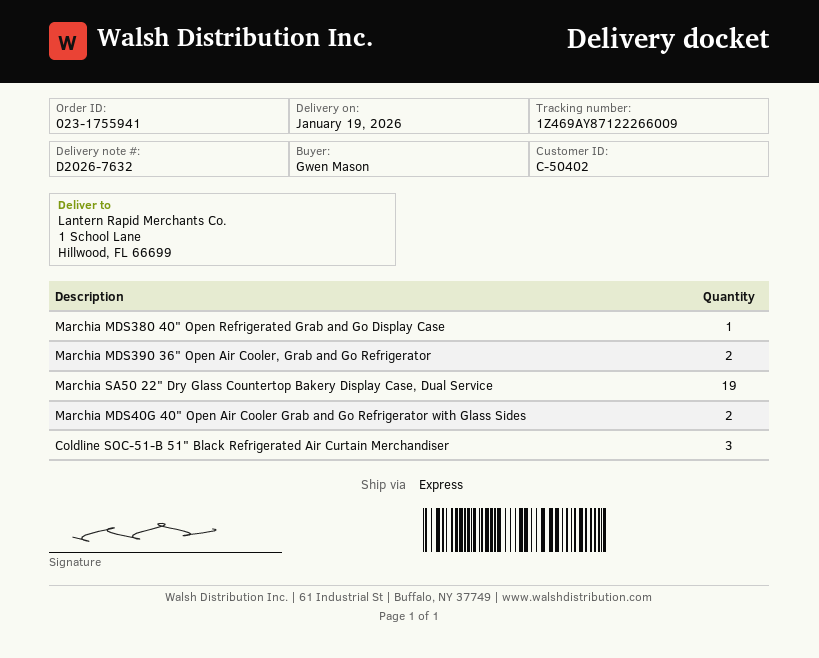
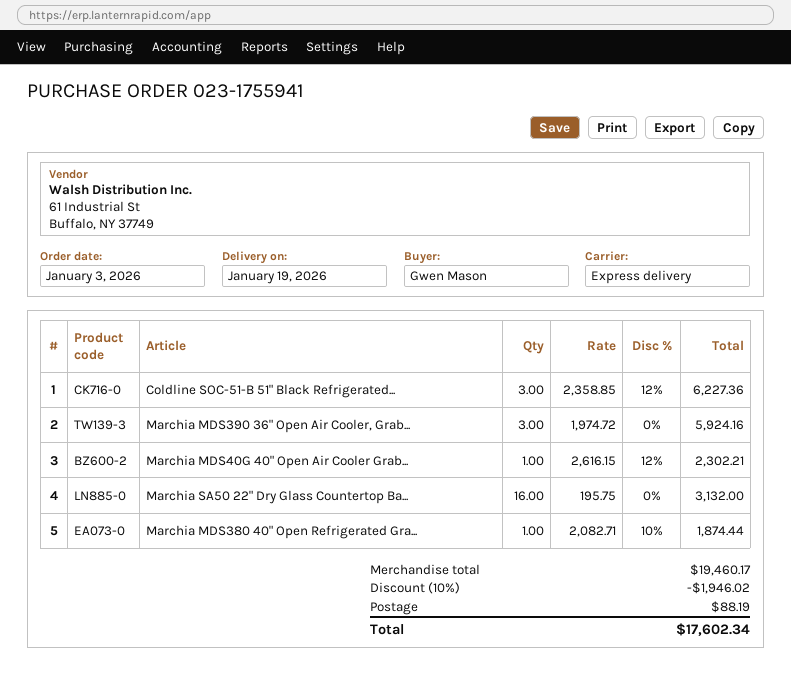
Marchia MDS390 36" Open Air Cooler, Grab and Go Refrigerator: 2 -> 3
Marchia SA50 22" Dry Glass Countertop Bakery Display Case, Dual Service: 19 -> 16
Marchia MDS40G 40" Open Air Cooler Grab and Go Refrigerator with Glass Sides: 2 -> 1

